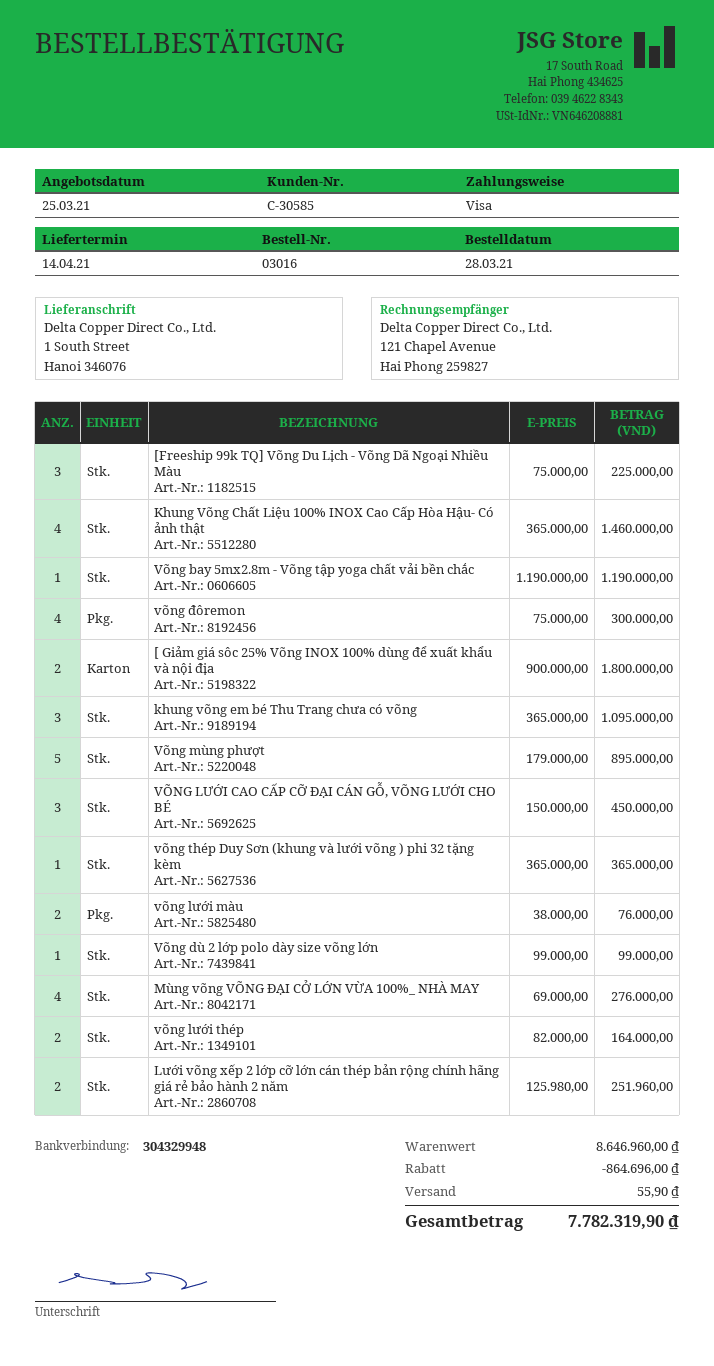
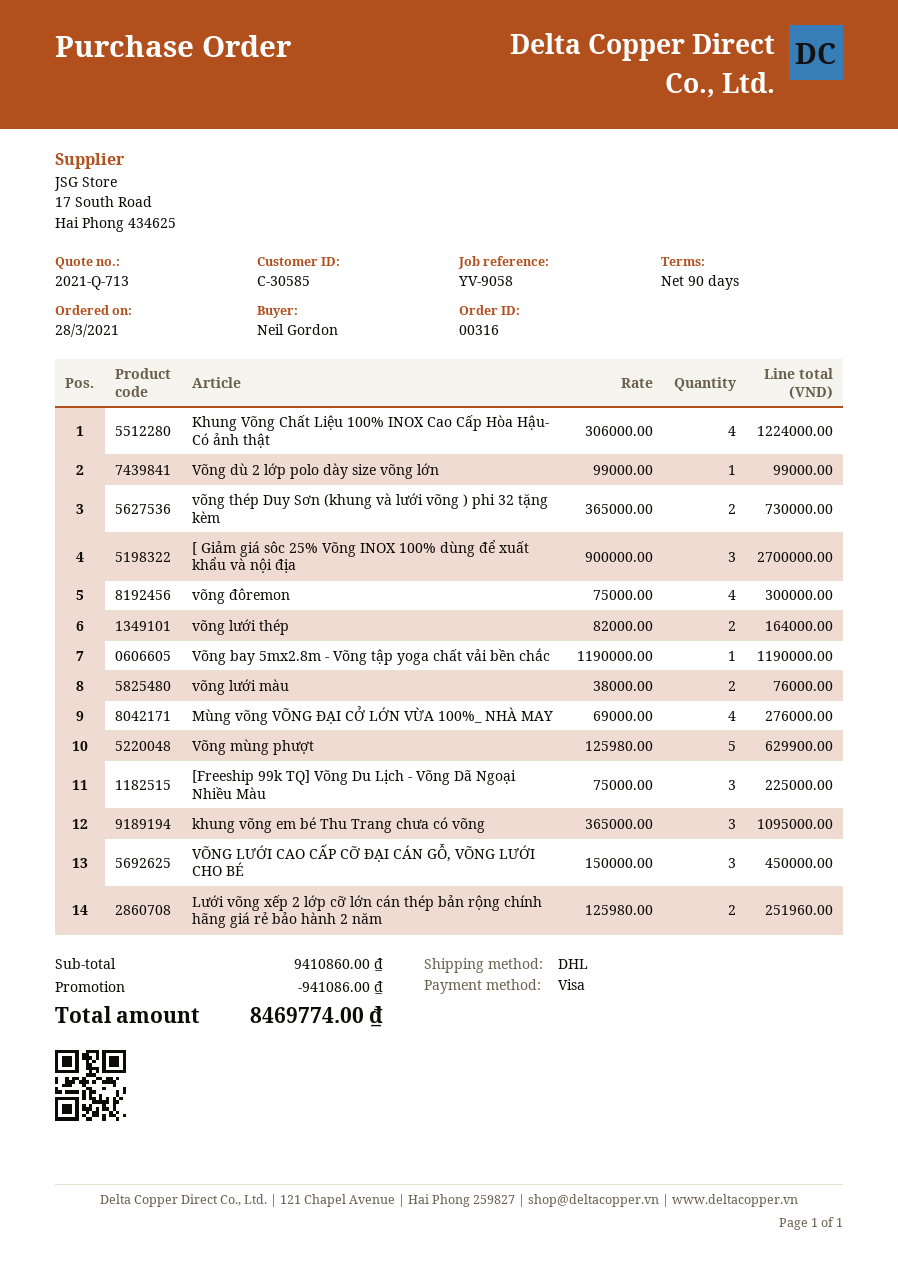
order number: 03016 -> 00316
Khung Võng Chất Liệu 100% INOX Cao Cấp Hòa Hậu- Có ảnh thật: 4 x 365000.00 = 1460000.00 -> 4 x 306000.00 = 1224000.00
[ Giảm giá sôc 25% Võng INOX 100% dùng để xuất khẩu và nội địa: 2 x 900000.00 = 1800000.00 -> 3 x 900000.00 = 2700000.00
Võng mùng phượt: 5 x 179000.00 = 895000.00 -> 5 x 125980.00 = 629900.00
võng thép Duy Sơn (khung và lưới võng ) phi 32 tặng kèm: 1 x 365000.00 = 365000.00 -> 2 x 365000.00 = 730000.00
subtotal: 8646960.00 -> 9410860.00
discount: 864696.00 -> 941086.00
shipping: 55.90 -> none
total: 7782319.90 -> 8469774.00

